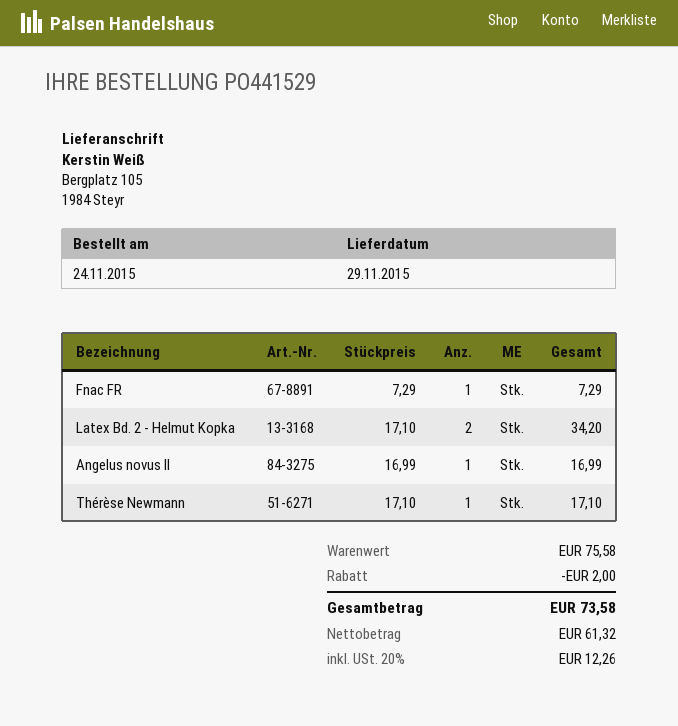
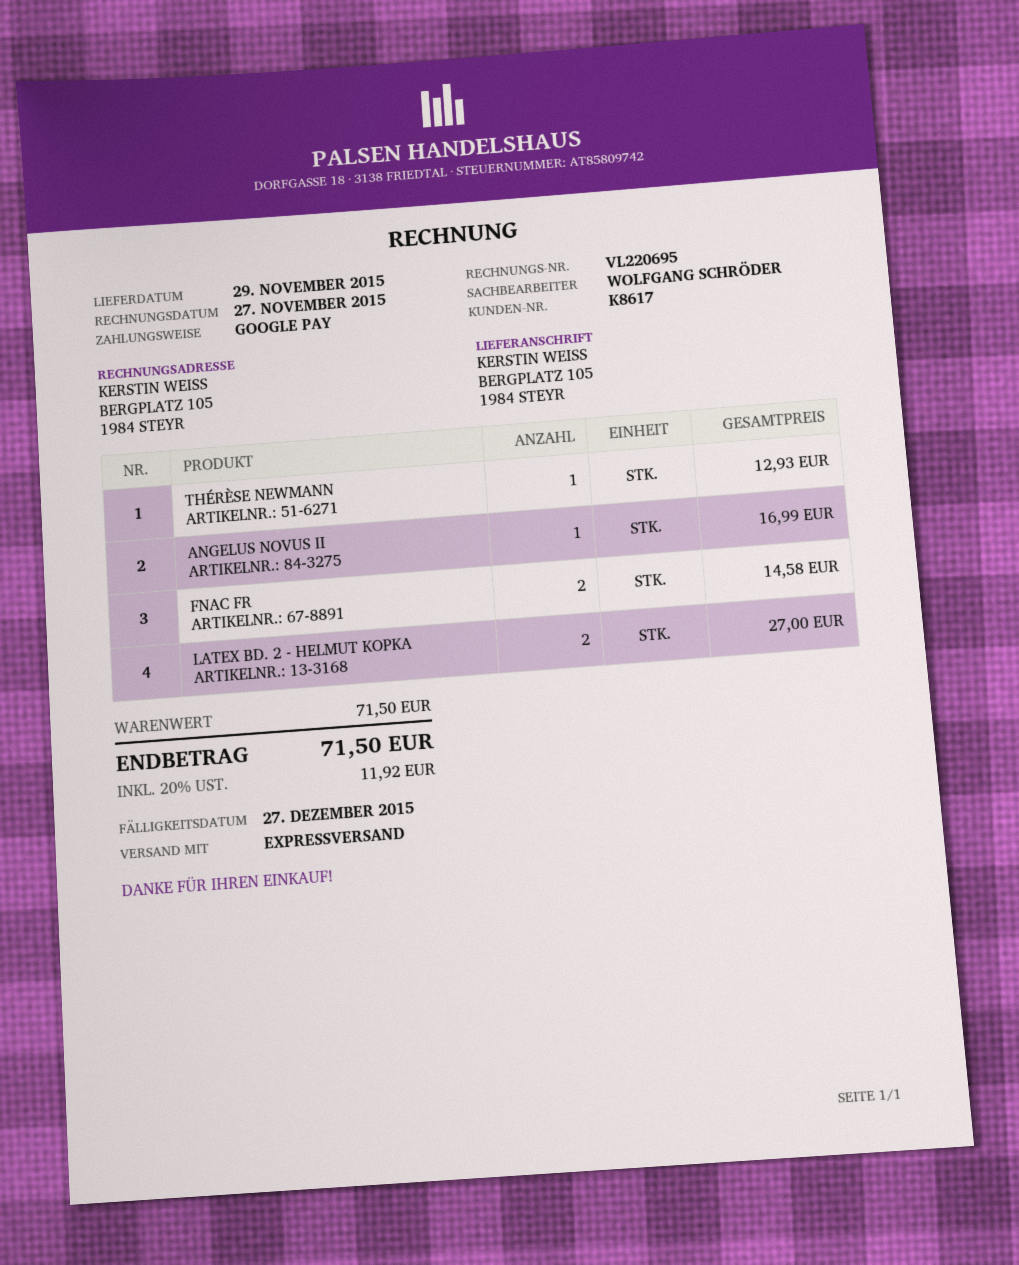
Fnac FR: 1 for 7.29 -> 2 for 14.58
Latex Bd. 2 - Helmut Kopka: 2 for 34.20 -> 2 for 27.00
Thérèse Newmann: 1 for 17.10 -> 1 for 12.93
subtotal: 75.58 -> 71.50
discount: 2.00 -> none
tax: 20% = 12.26 -> 20% = 11.92
total: 73.58 -> 71.50

